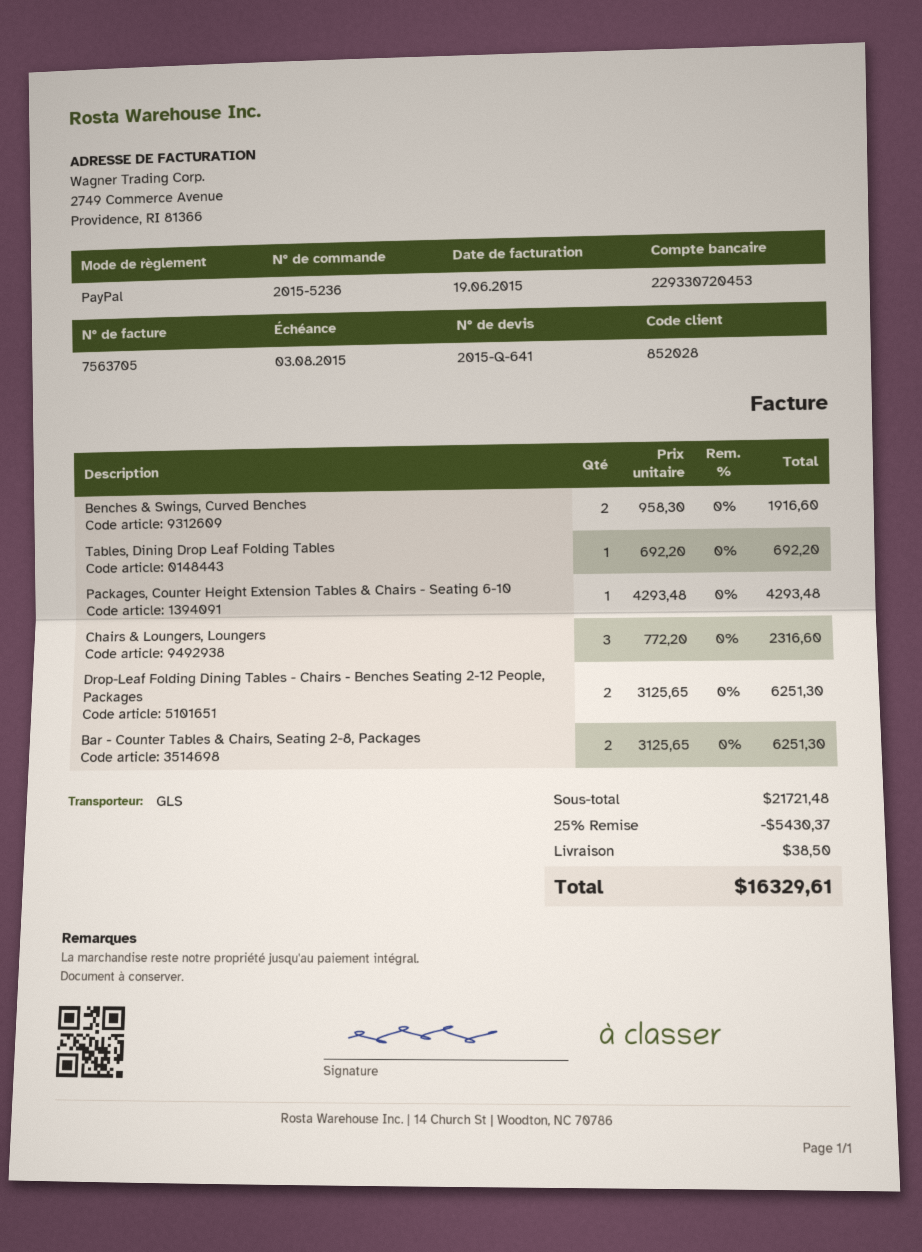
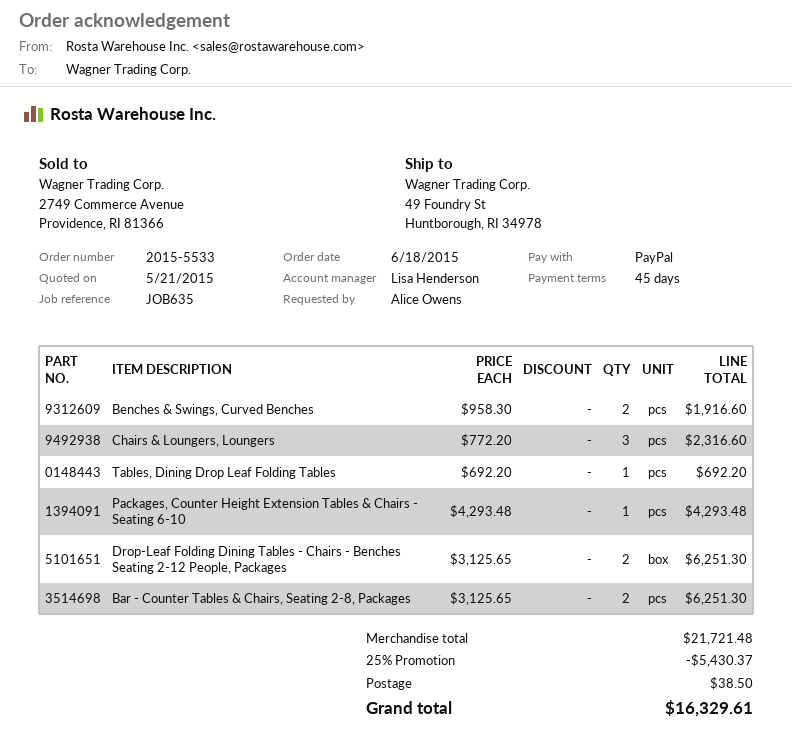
order number: 2015-5236 -> 2015-5533

